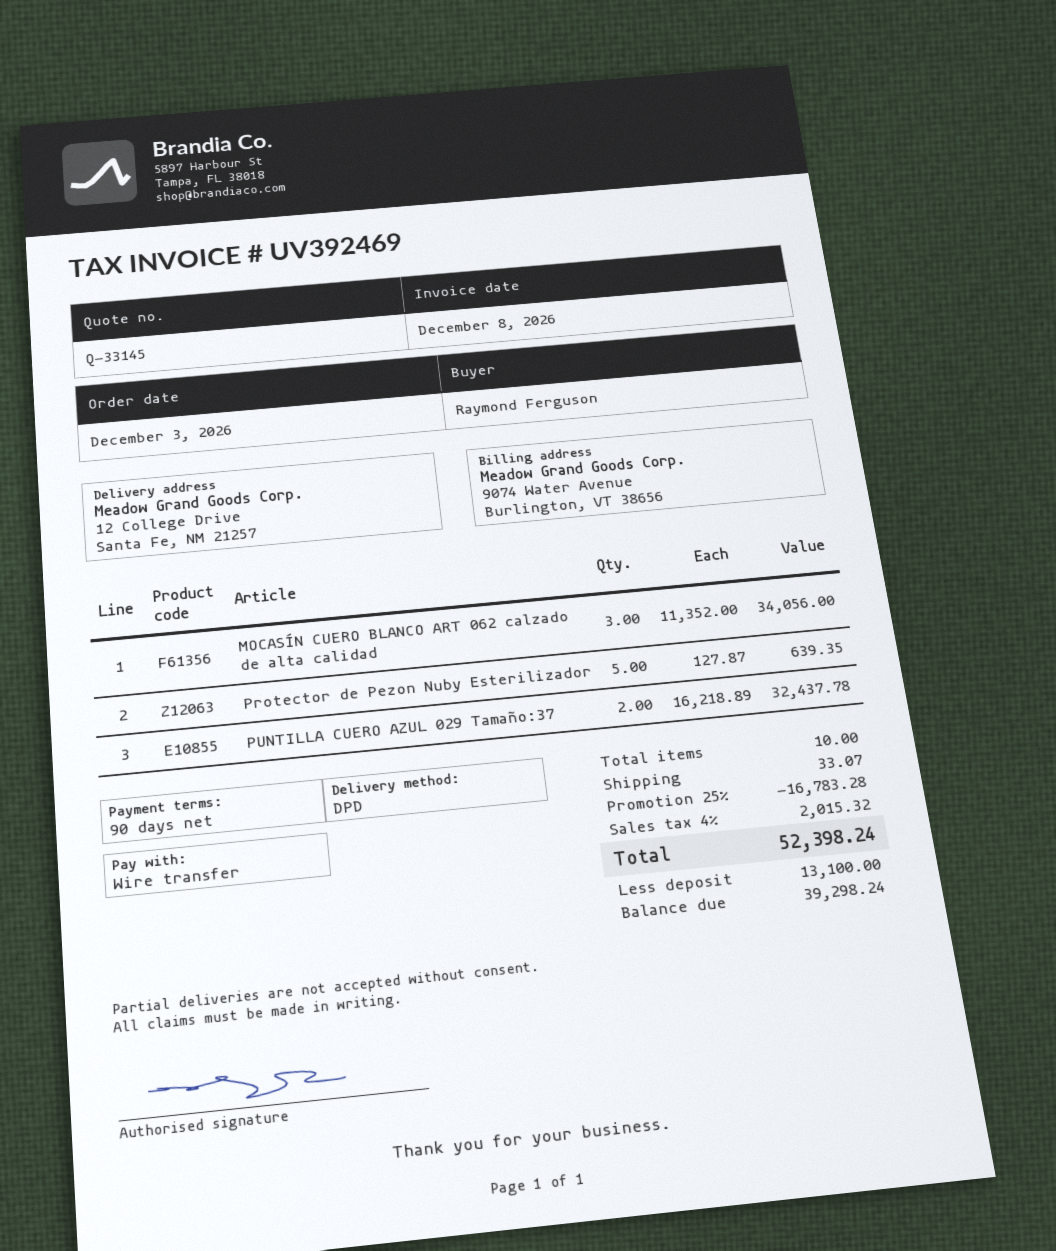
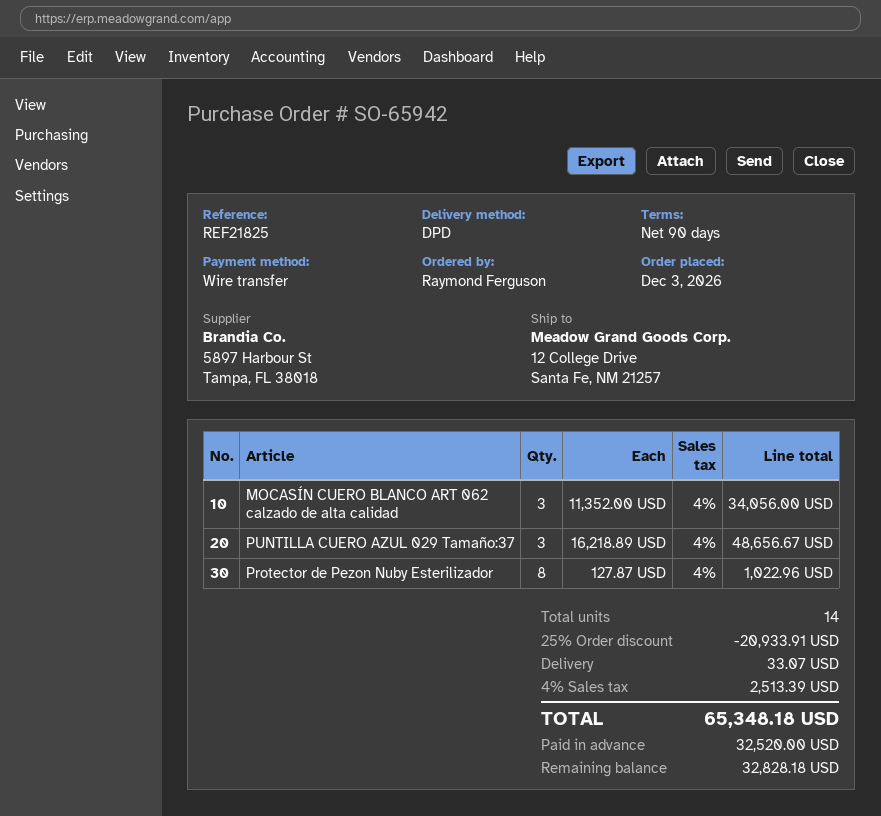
Protector de Pezon Nuby Esterilizador: 5 x 127.87 = 639.35 -> 8 x 127.87 = 1022.96
PUNTILLA CUERO AZUL 029 Tamaño:37: 2 x 16218.89 = 32437.78 -> 3 x 16218.89 = 48656.67
total quantity: 10 -> 14
discount: 25% = 16783.28 -> 25% = 20933.91
tax: 4% = 2015.32 -> 4% = 2513.39
total: 52398.24 -> 65348.18
deposit: 13100.00 -> 32520.00
balance: 39298.24 -> 32828.18

